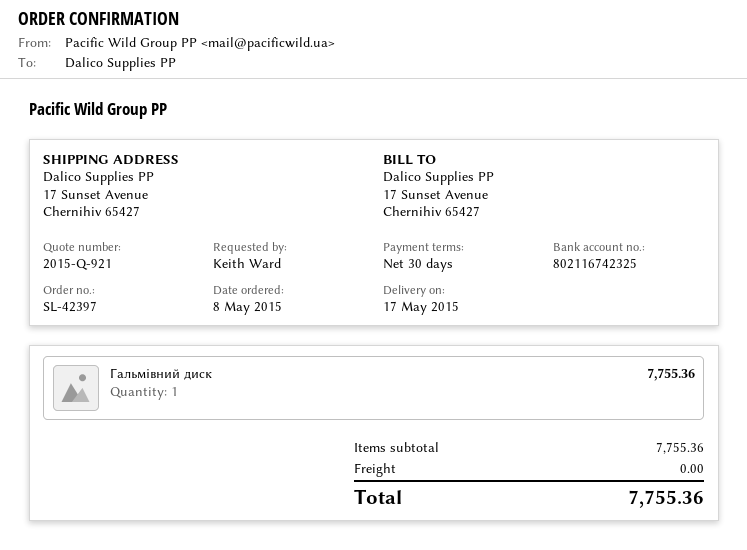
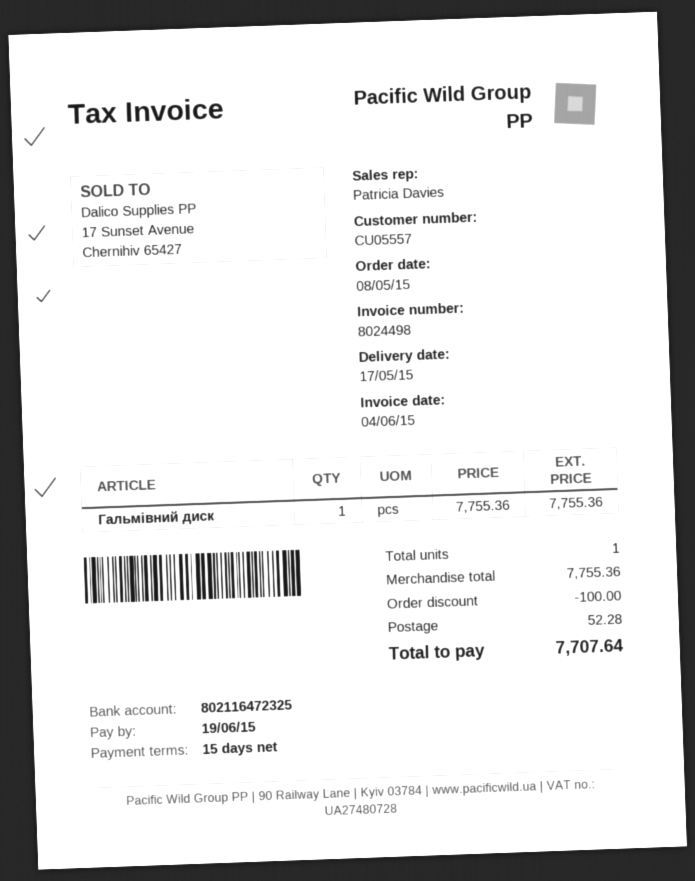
payment terms: 30 days -> 15 days
bank account: 802116742325 -> 802116472325
discount: none -> 100.00
shipping: 0.00 -> 52.28
total: 7755.36 -> 7707.64

